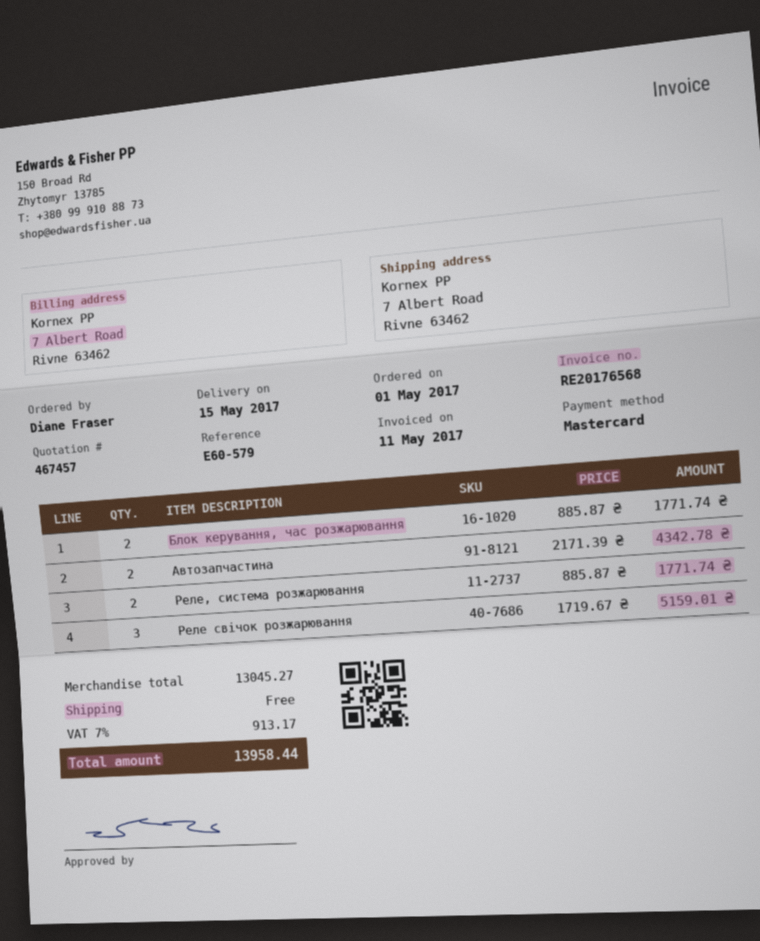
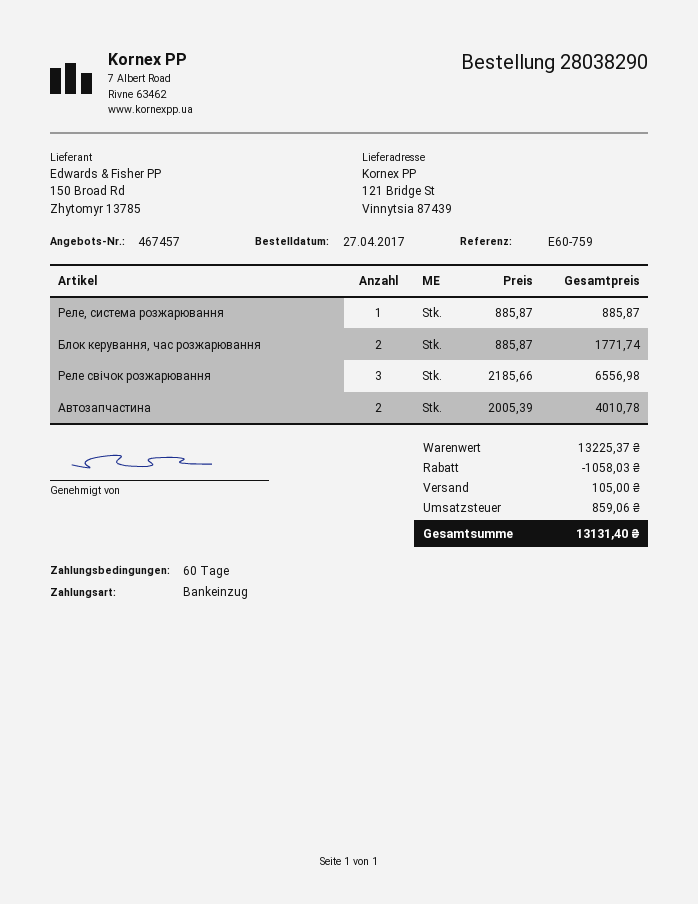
order date: 2017-05-01 -> 2017-04-27
reference: E60-579 -> E60-759
payment method: Mastercard -> direct debit
ship to: 7 Albert Road, Rivne 63462 -> 121 Bridge St, Vinnytsia 87439
Автозапчастина: 2 x 2171.39 = 4342.78 -> 2 x 2005.39 = 4010.78
Реле, система розжарювання: 2 x 885.87 = 1771.74 -> 1 x 885.87 = 885.87
Реле свічок розжарювання: 3 x 1719.67 = 5159.01 -> 3 x 2185.66 = 6556.98
subtotal: 13045.27 -> 13225.37
discount: none -> 1058.03
shipping: 0.00 -> 105.00
tax: 913.17 -> 859.06
total: 13958.44 -> 13131.40

